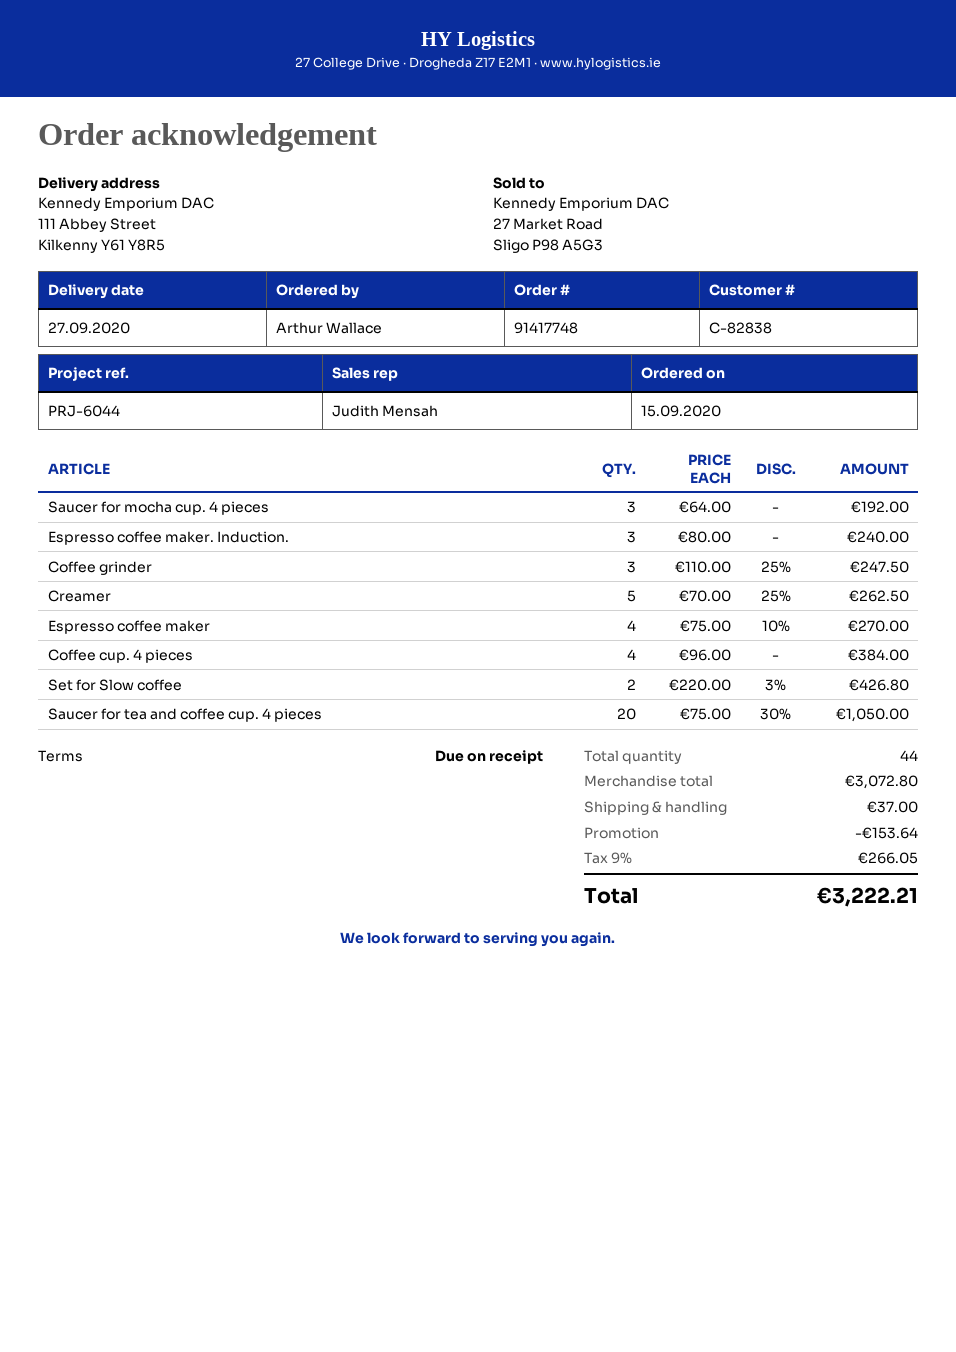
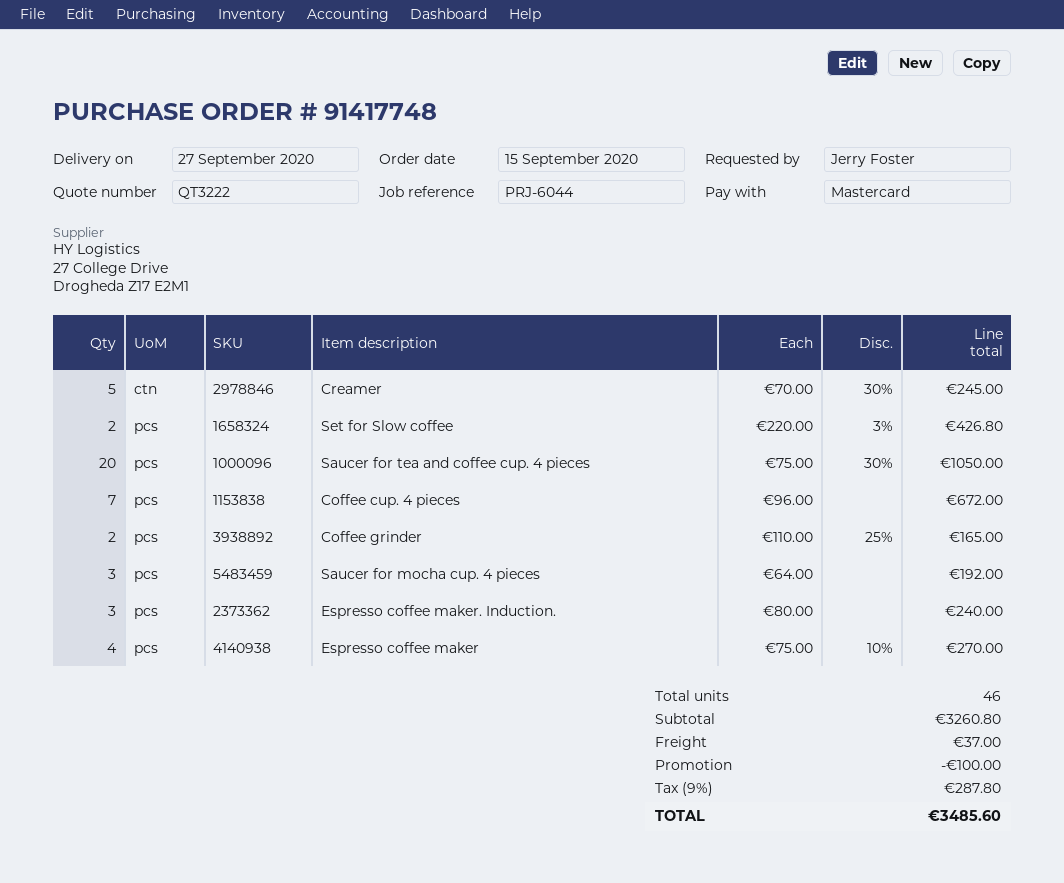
ordered by: Arthur Wallace -> Jerry Foster
Coffee grinder: 3 x 110.00 - 25% = 247.50 -> 2 x 110.00 - 25% = 165.00
Creamer: 5 x 70.00 - 25% = 262.50 -> 5 x 70.00 - 30% = 245.00
Coffee cup. 4 pieces: 4 x 96.00 = 384.00 -> 7 x 96.00 = 672.00
total quantity: 44 -> 46
subtotal: 3072.80 -> 3260.80
discount: 153.64 -> 100.00
tax: 9% = 266.05 -> 9% = 287.80
total: 3222.21 -> 3485.60

